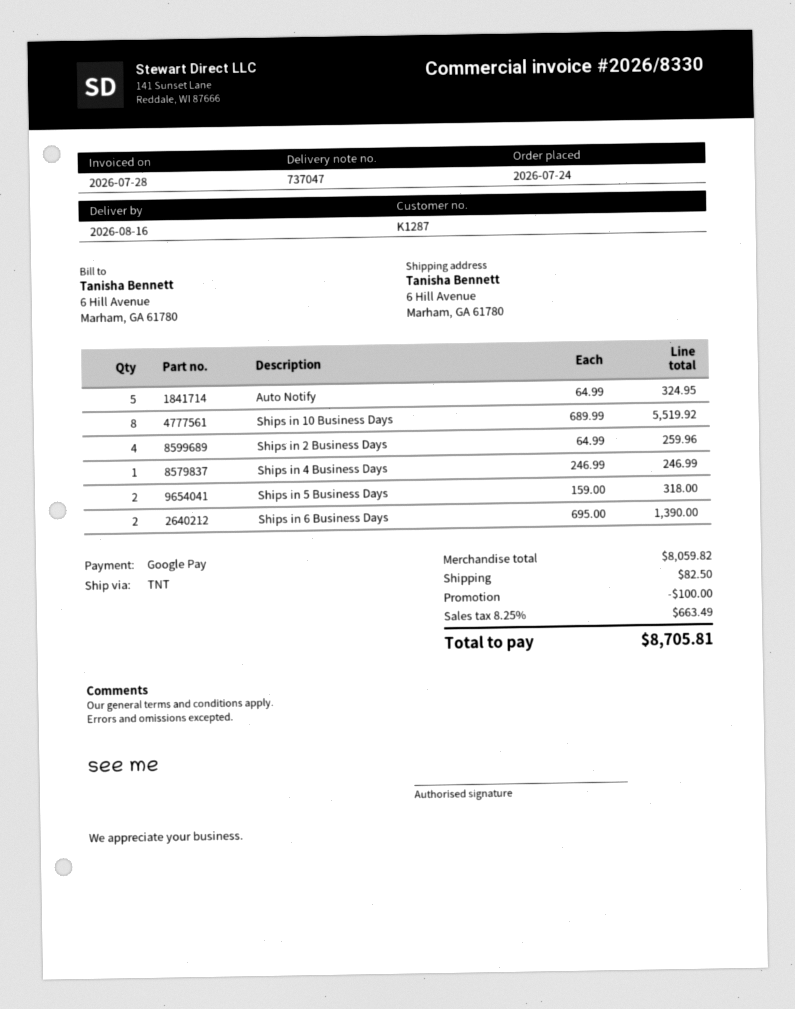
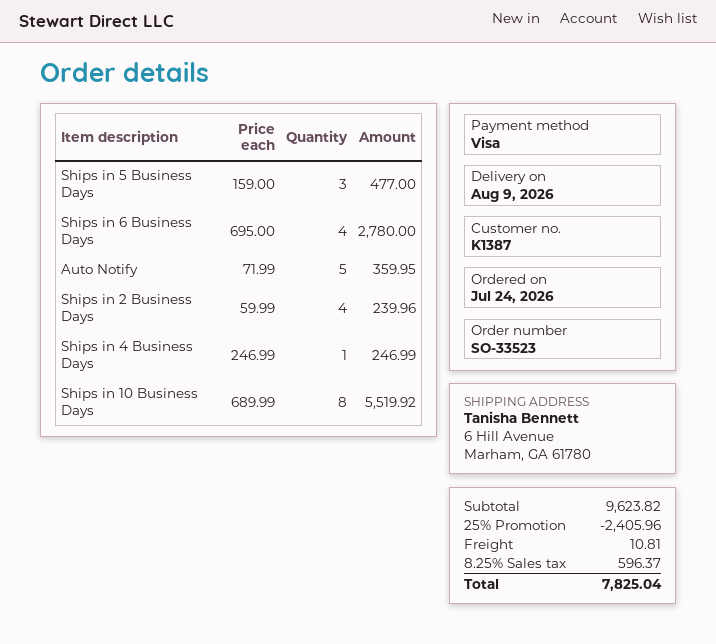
delivery date: 2026-08-16 -> 2026-08-09
customer number: K1287 -> K1387
payment method: Google Pay -> Visa
Auto Notify: 5 x 64.99 = 324.95 -> 5 x 71.99 = 359.95
Ships in 2 Business Days: 4 x 64.99 = 259.96 -> 4 x 59.99 = 239.96
Ships in 5 Business Days: 2 x 159.00 = 318.00 -> 3 x 159.00 = 477.00
Ships in 6 Business Days: 2 x 695.00 = 1390.00 -> 4 x 695.00 = 2780.00
subtotal: 8059.82 -> 9623.82
discount: 100.00 -> 2405.96
shipping: 82.50 -> 10.81
tax: 8.25% = 663.49 -> 8.25% = 596.37
total: 8705.81 -> 7825.04

